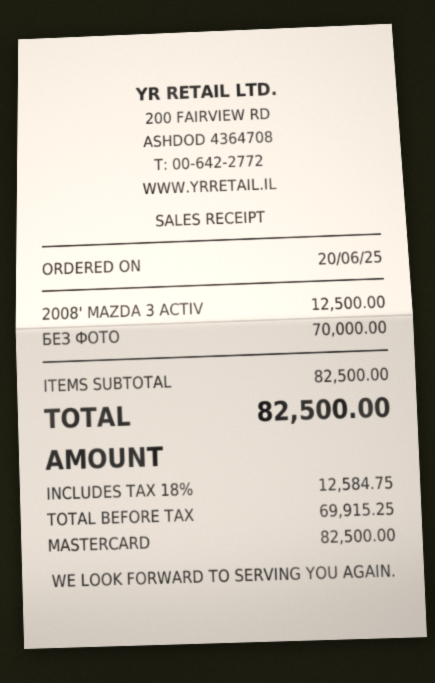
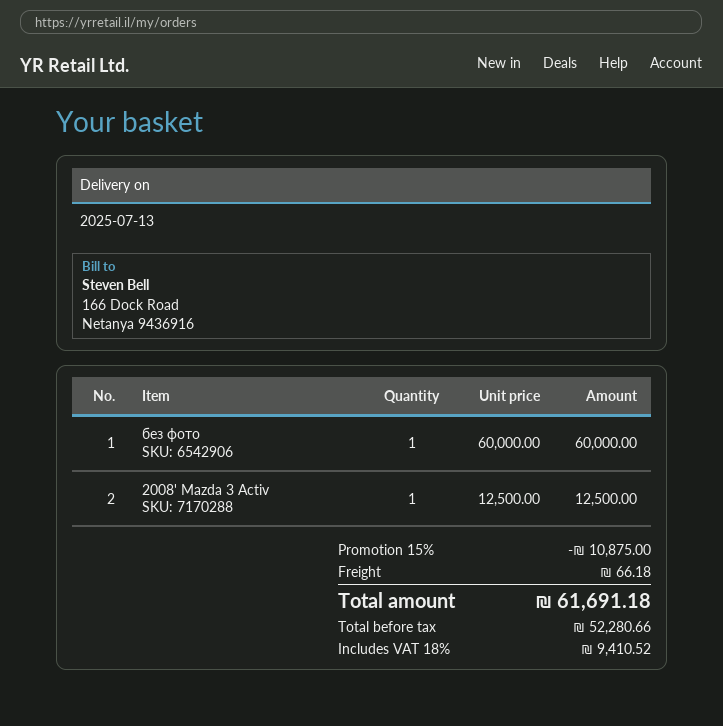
БЕЗ ФОТО: 1 for 70000.00 -> 1 for 60000.00
discount: none -> 15% = 10875.00
shipping: none -> 66.18
net: 69915.25 -> 52280.66
tax: 18% = 12584.75 -> 18% = 9410.52
total: 82500.00 -> 61691.18

